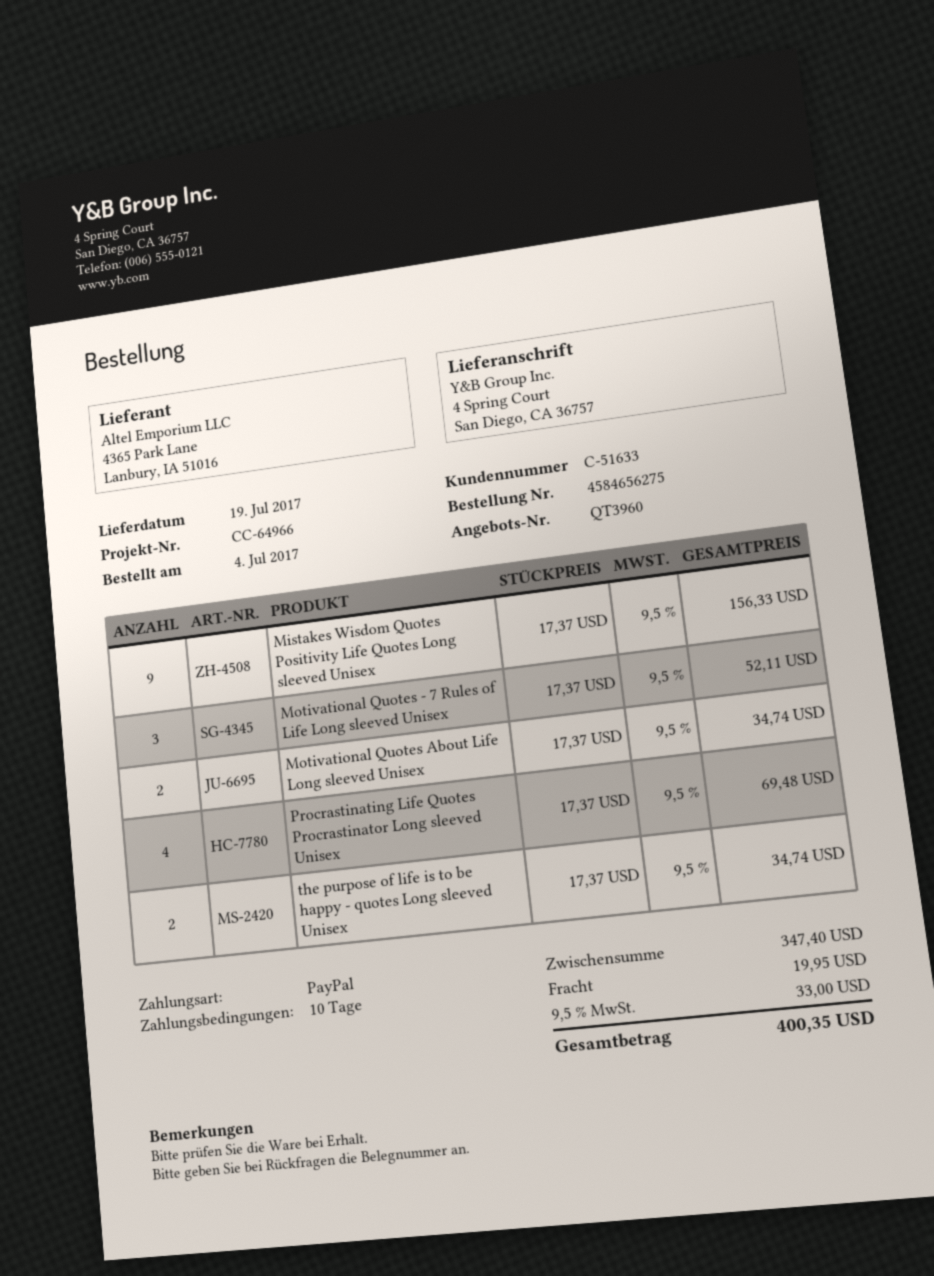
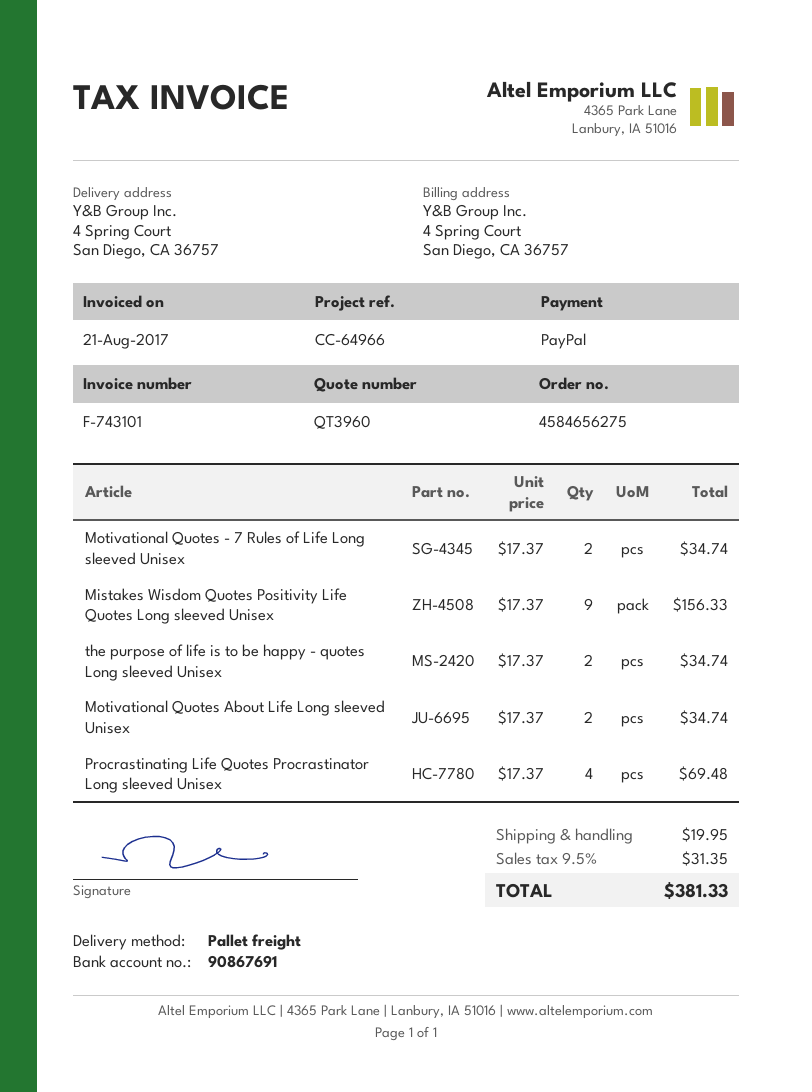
Motivational Quotes - 7 Rules of Life Long sleeved Unisex: 3 x 17.37 = 52.11 -> 2 x 17.37 = 34.74
tax: 9.5% = 33.00 -> 9.5% = 31.35
total: 400.35 -> 381.33

